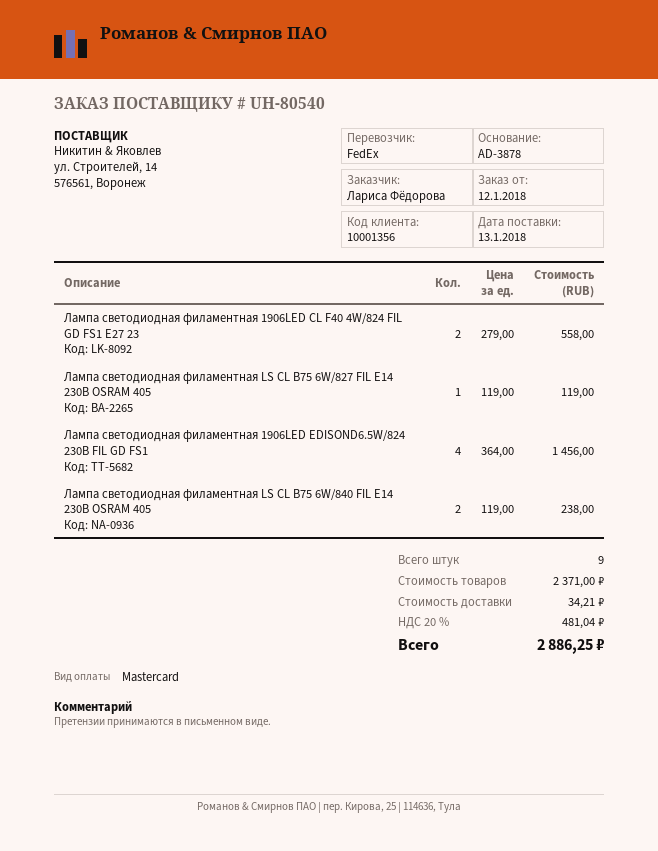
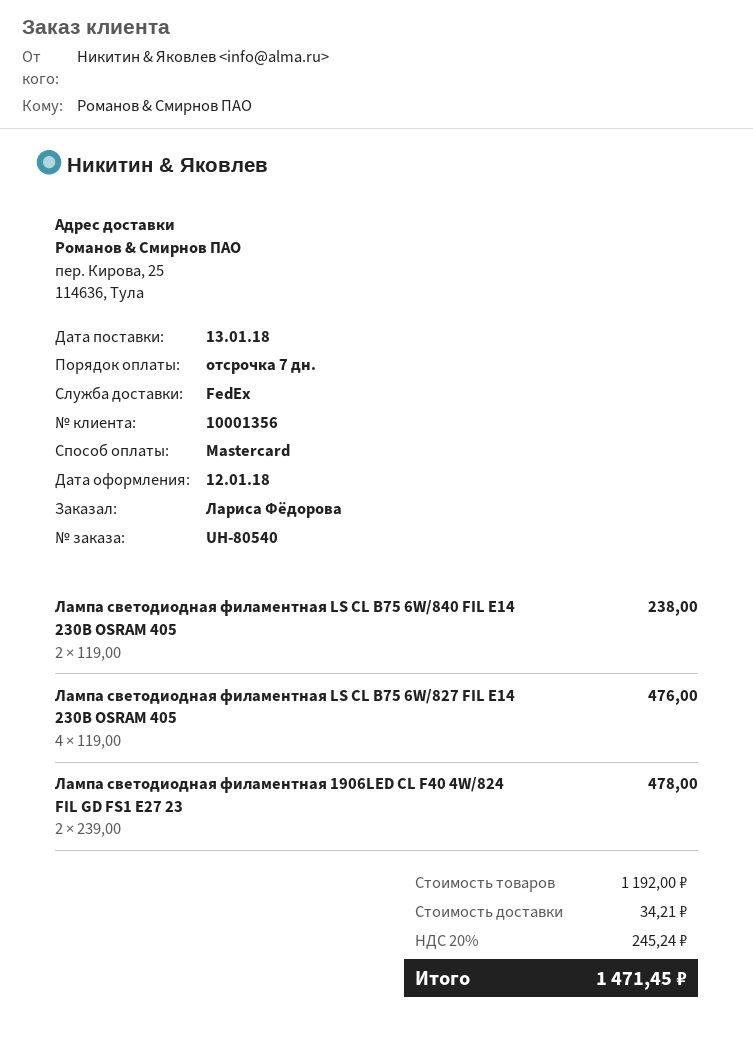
Лампа светодиодная филаментная 1906LED CL F40 4W/824 FIL GD FS1 E27 23: 2 x 279.00 = 558.00 -> 2 x 239.00 = 478.00
Лампа светодиодная филаментная LS CL B75 6W/827 FIL E14 230В OSRAM 405: 1 x 119.00 = 119.00 -> 4 x 119.00 = 476.00
Лампа светодиодная филаментная 1906LED EDISOND6.5W/824 230В FIL GD FS1: 4 x 364.00 = 1456.00 -> none
subtotal: 2371.00 -> 1192.00
tax: 20% = 481.04 -> 20% = 245.24
total: 2886.25 -> 1471.45

